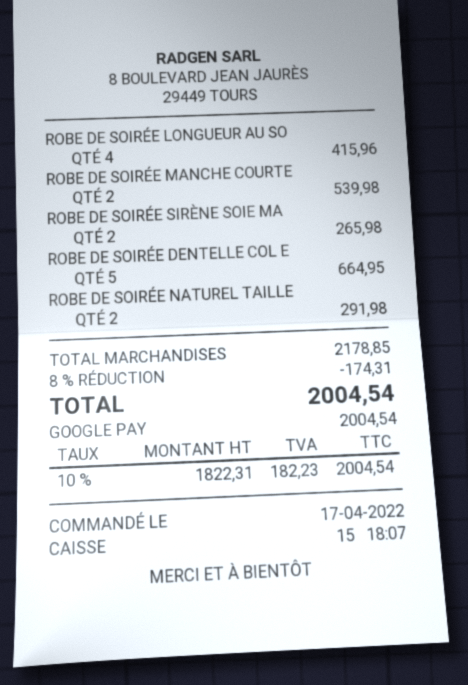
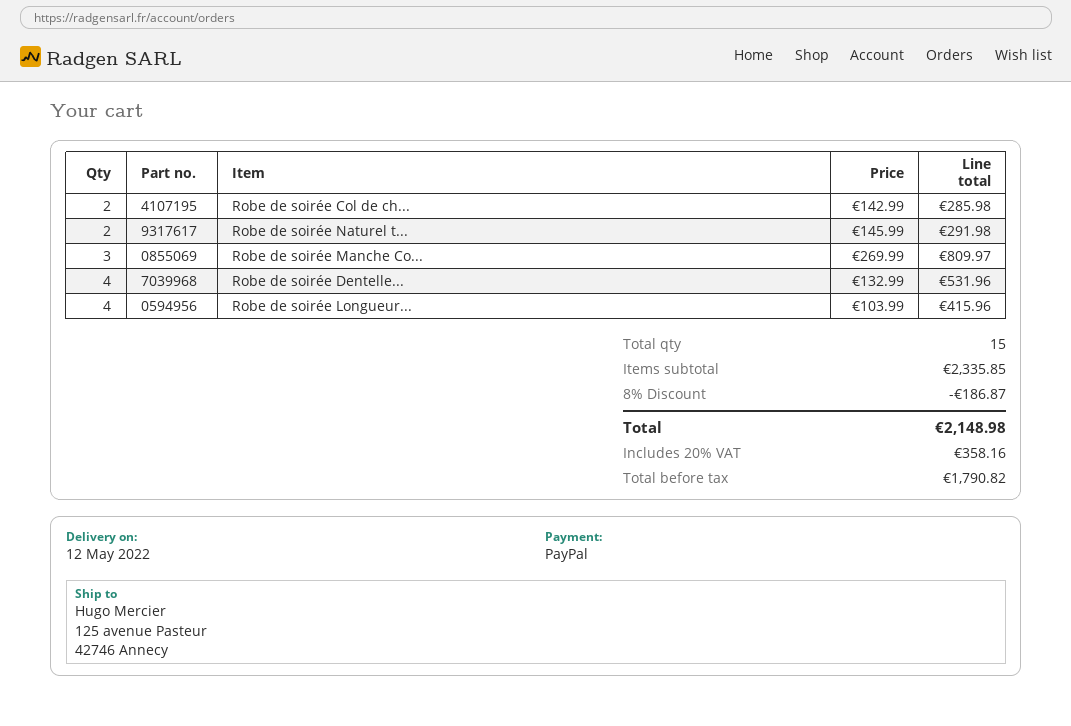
payment method: Google Pay -> PayPal
ROBE DE SOIRÉE MANCHE COURTE: 2 for 539.98 -> 3 for 809.97
ROBE DE SOIRÉE SIRÈNE SOIE MA: 2 for 265.98 -> none
ROBE DE SOIRÉE DENTELLE COL E: 5 for 664.95 -> 4 for 531.96
Robe de soirée Col de ch...: none -> 2 for 285.98
subtotal: 2178.85 -> 2335.85
discount: 8% = 174.31 -> 8% = 186.87
net: 1822.31 -> 1790.82
tax: 10% = 182.23 -> 20% = 358.16
total: 2004.54 -> 2148.98

